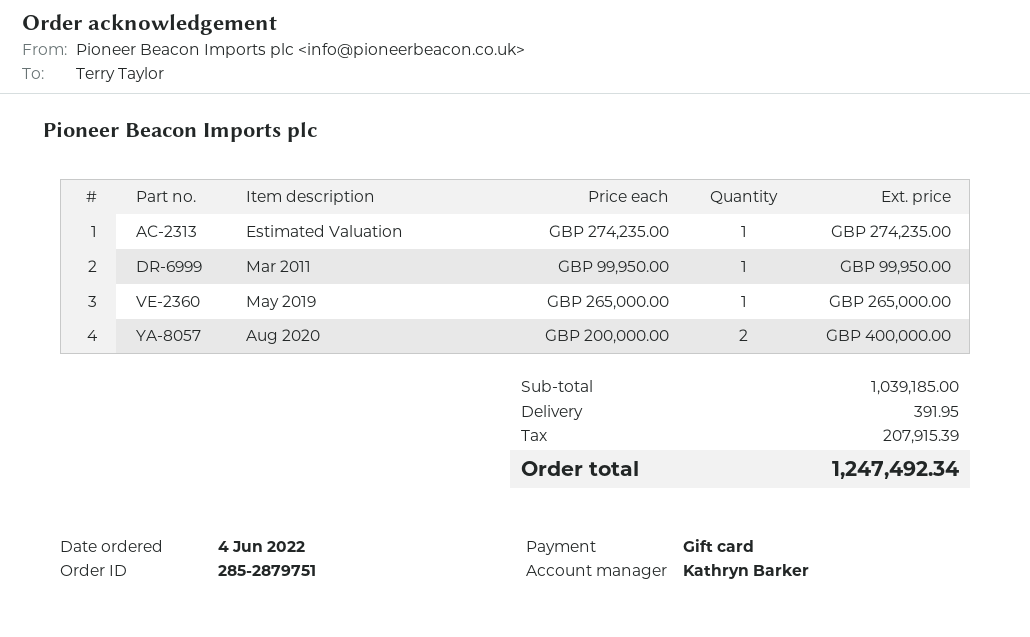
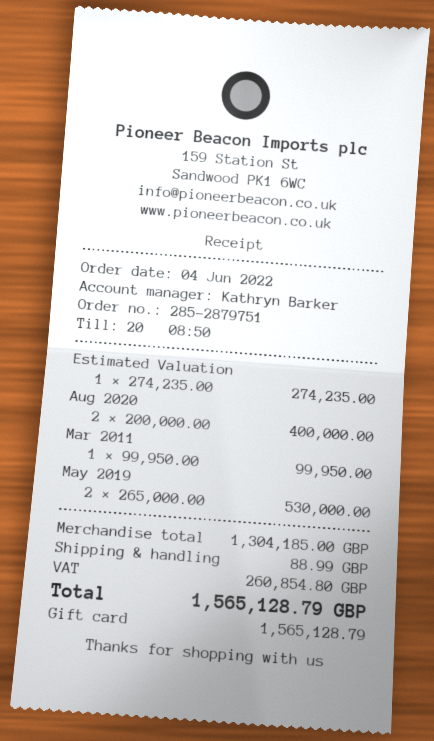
May 2019: 1 x 265000.00 = 265000.00 -> 2 x 265000.00 = 530000.00
subtotal: 1039185.00 -> 1304185.00
shipping: 391.95 -> 88.99
tax: 207915.39 -> 260854.80
total: 1247492.34 -> 1565128.79

